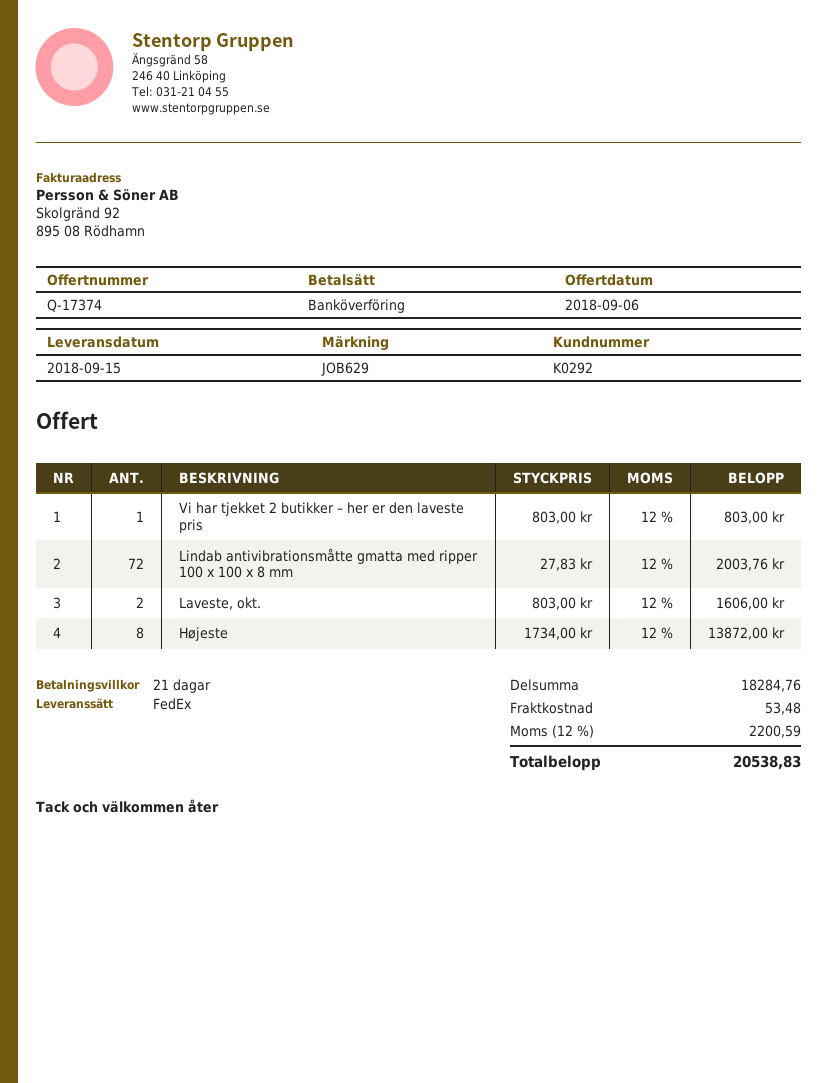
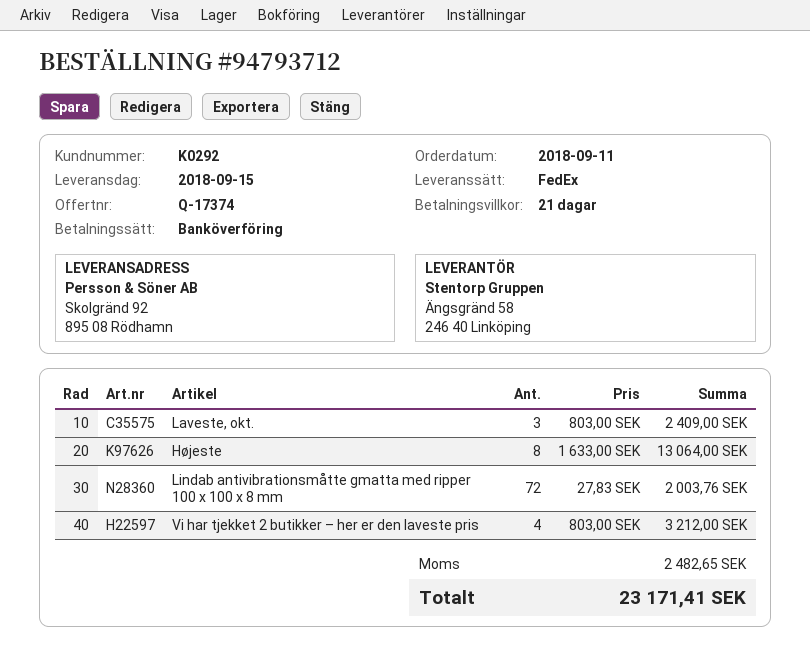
Vi har tjekket 2 butikker – her er den laveste pris: 1 x 803.00 = 803.00 -> 4 x 803.00 = 3212.00
Laveste, okt.: 2 x 803.00 = 1606.00 -> 3 x 803.00 = 2409.00
Højeste: 8 x 1734.00 = 13872.00 -> 8 x 1633.00 = 13064.00
shipping: 53.48 -> none
tax: 2200.59 -> 2482.65
total: 20538.83 -> 23171.41

